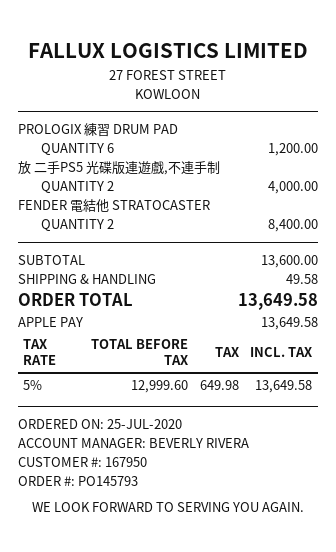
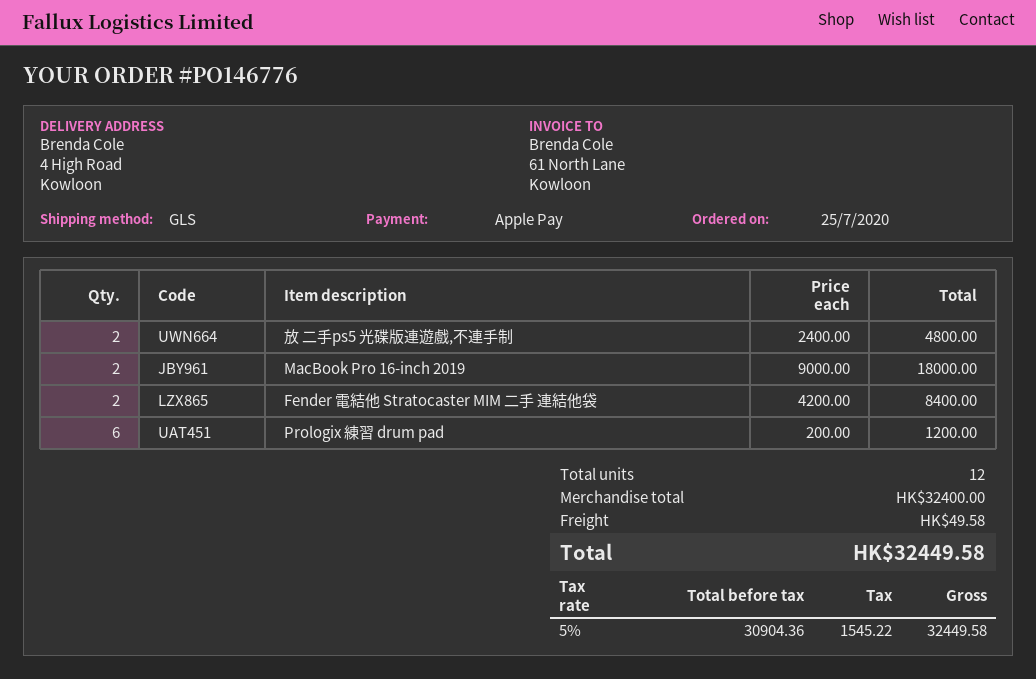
order number: PO145793 -> PO146776
放 二手PS5 光碟版連遊戲,不連手制: 2 for 4000.00 -> 2 for 4800.00
MacBook Pro 16-inch 2019: none -> 2 for 18000.00
subtotal: 13600.00 -> 32400.00
net: 12999.60 -> 30904.36
tax: 5% = 649.98 -> 5% = 1545.22
total: 13649.58 -> 32449.58

